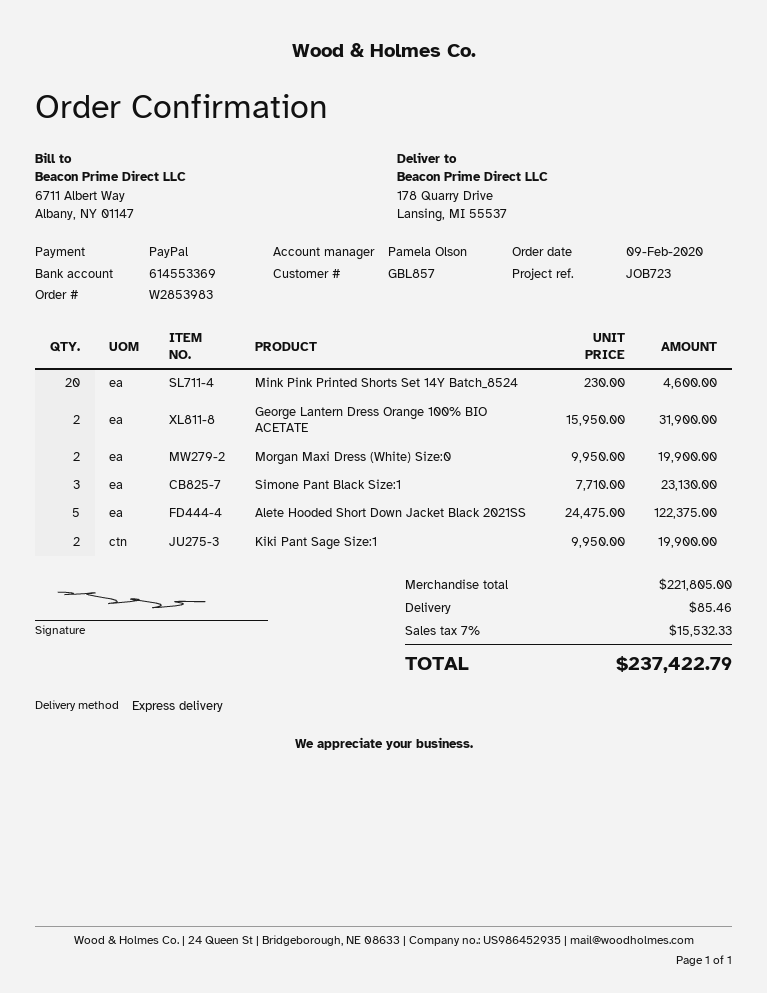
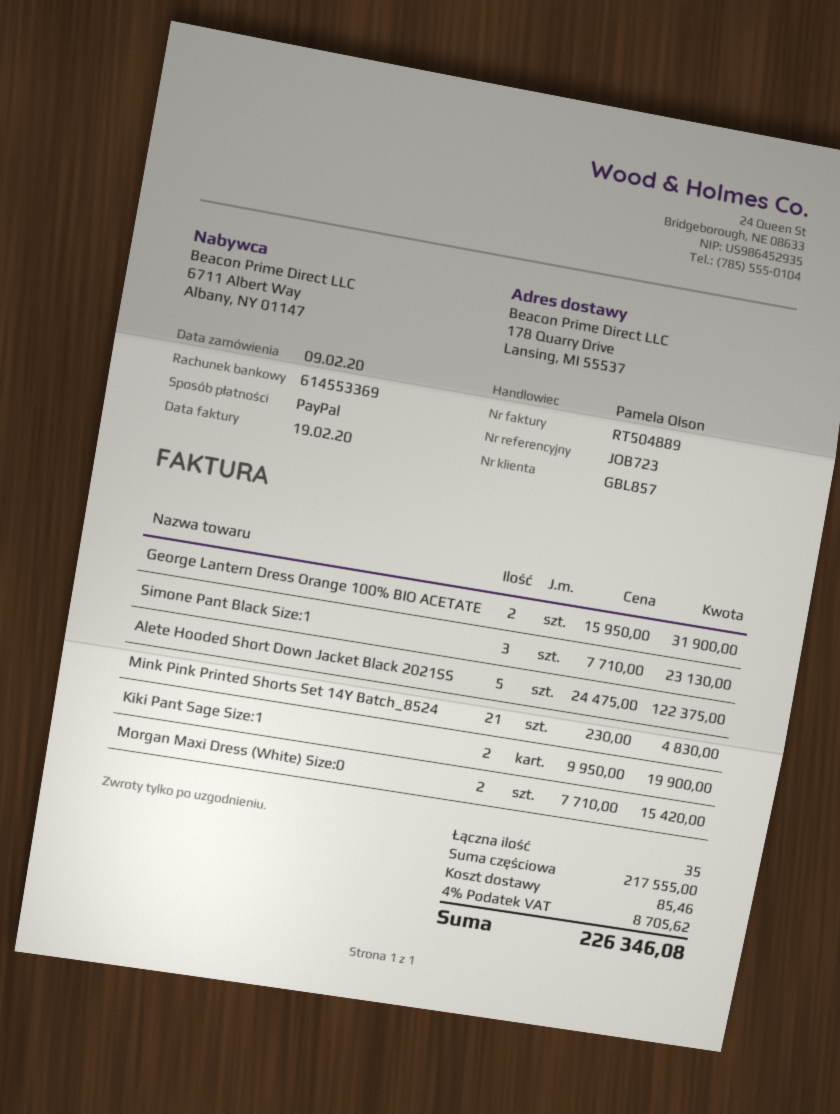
Mink Pink Printed Shorts Set 14Y Batch_8524: 20 x 230.00 = 4600.00 -> 21 x 230.00 = 4830.00
Morgan Maxi Dress (White) Size:0: 2 x 9950.00 = 19900.00 -> 2 x 7710.00 = 15420.00
subtotal: 221805.00 -> 217555.00
tax: 7% = 15532.33 -> 4% = 8705.62
total: 237422.79 -> 226346.08

